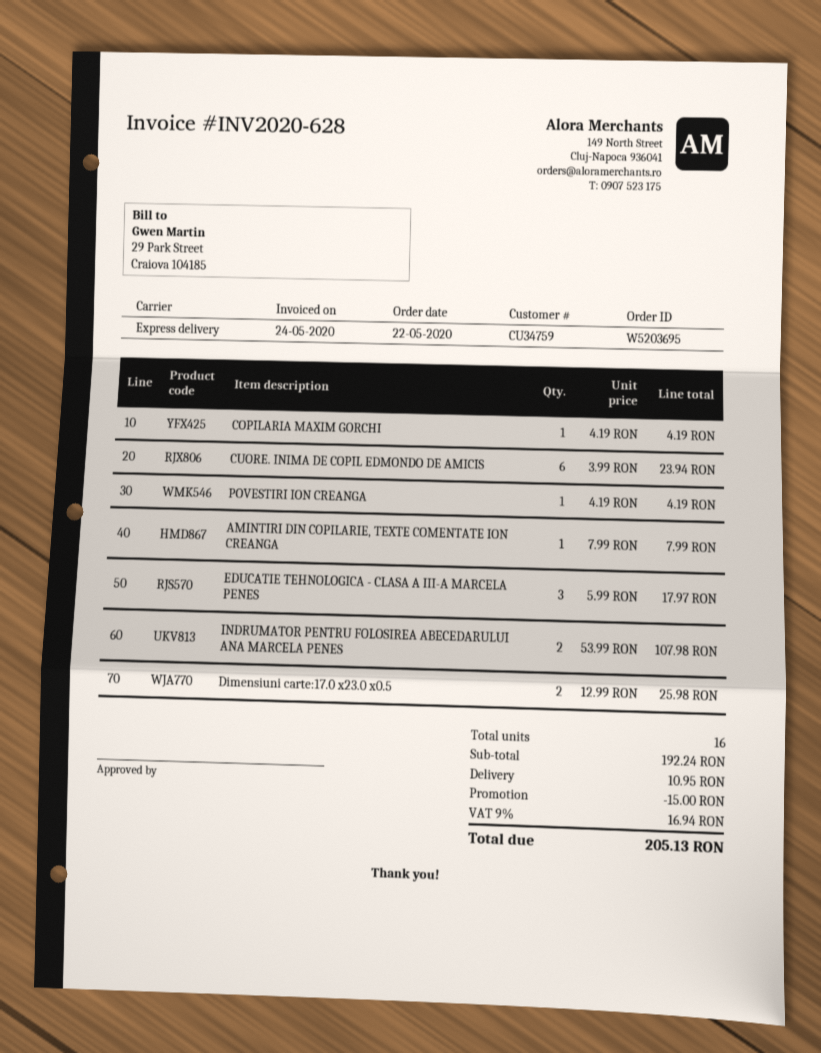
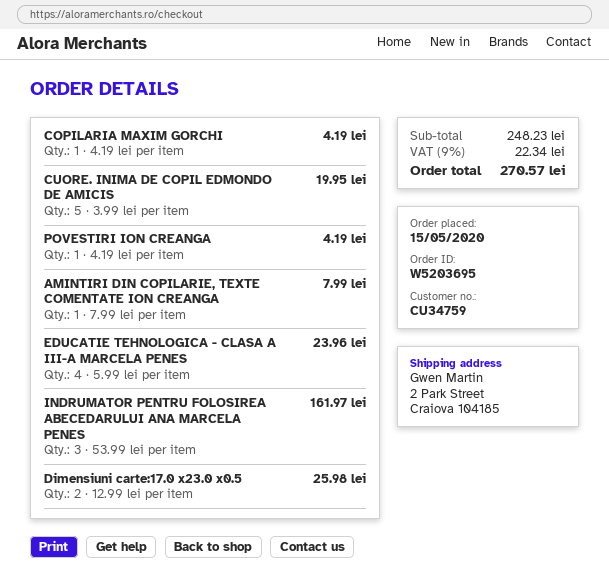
order date: 2020-05-22 -> 2020-05-15
CUORE. INIMA DE COPIL EDMONDO DE AMICIS: 6 x 3.99 = 23.94 -> 5 x 3.99 = 19.95
EDUCATIE TEHNOLOGICA - CLASA A III-A MARCELA PENES: 3 x 5.99 = 17.97 -> 4 x 5.99 = 23.96
INDRUMATOR PENTRU FOLOSIREA ABECEDARULUI ANA MARCELA PENES: 2 x 53.99 = 107.98 -> 3 x 53.99 = 161.97
subtotal: 192.24 -> 248.23
discount: 15.00 -> none
shipping: 10.95 -> none
tax: 9% = 16.94 -> 9% = 22.34
total: 205.13 -> 270.57

